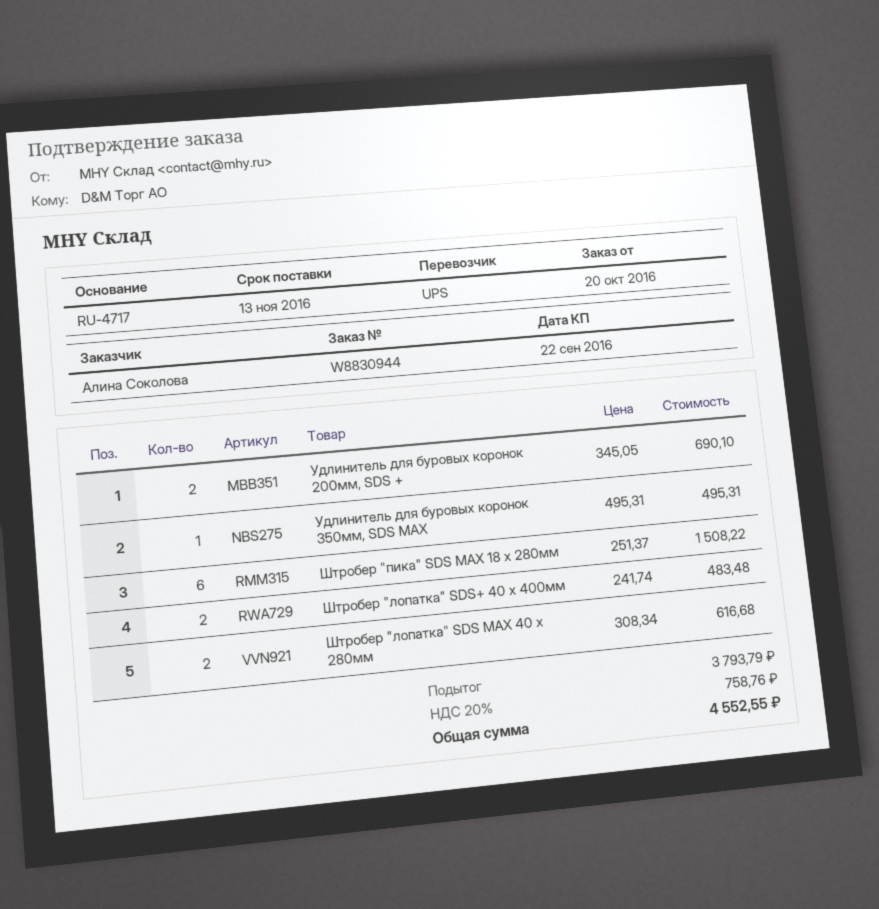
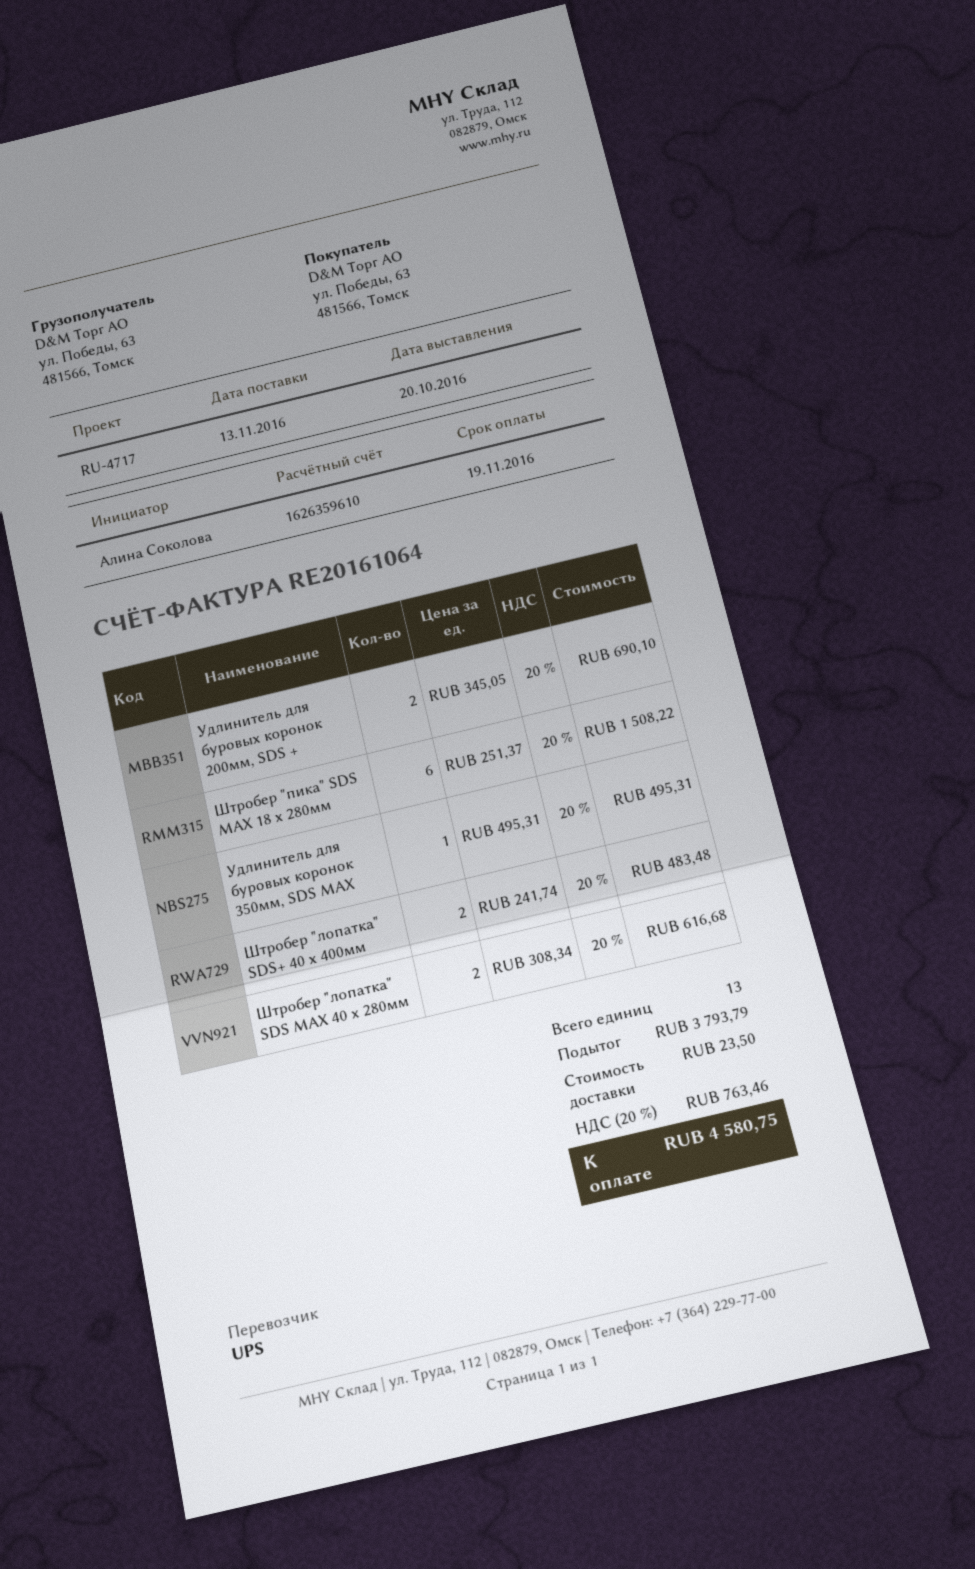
shipping: none -> 23.50
tax: 20% = 758.76 -> 20% = 763.46
total: 4552.55 -> 4580.75

